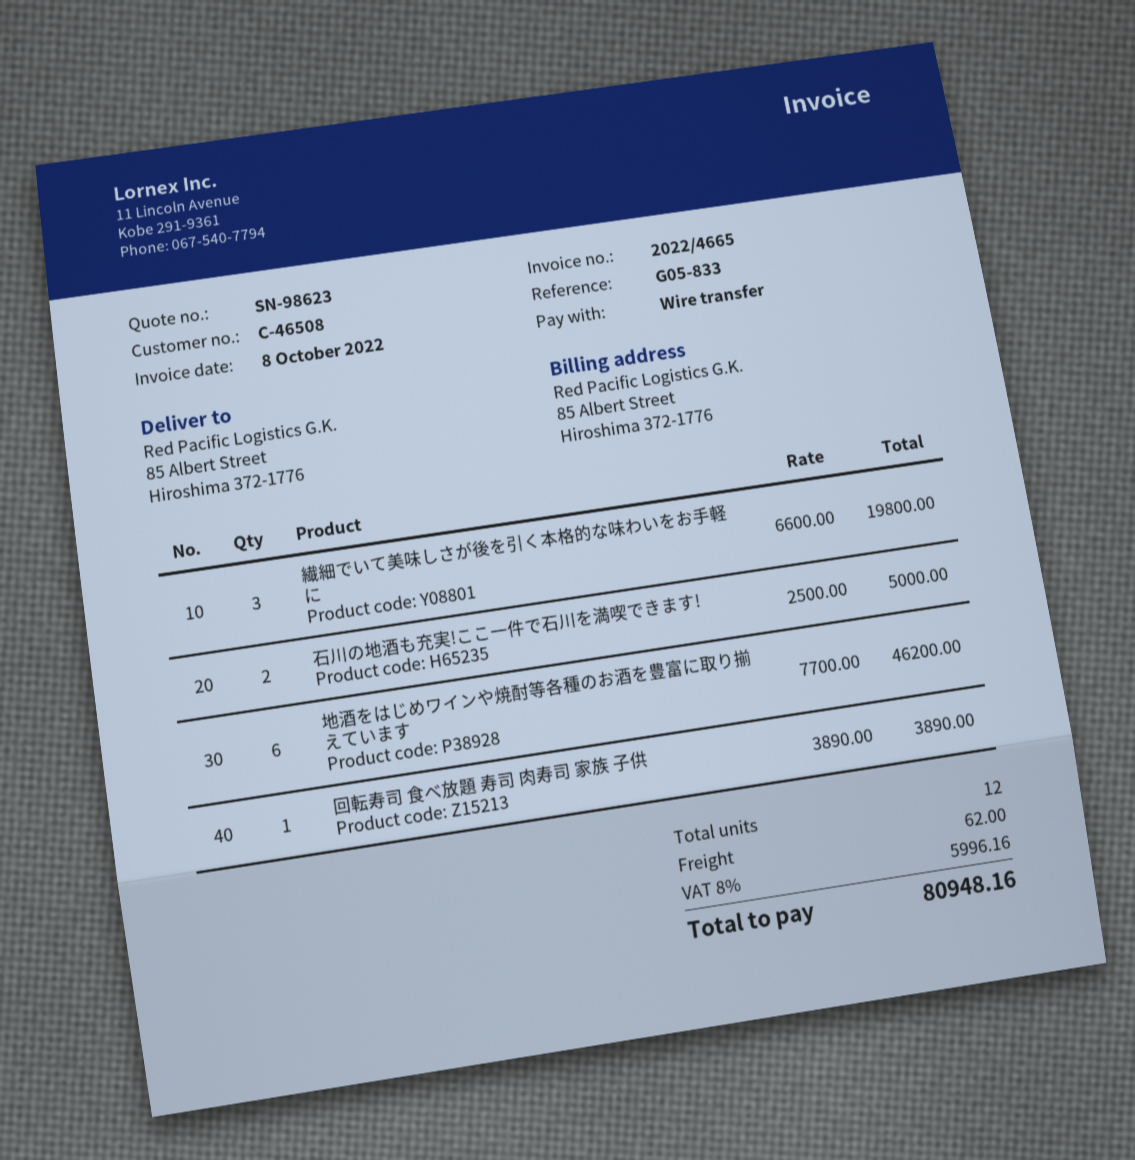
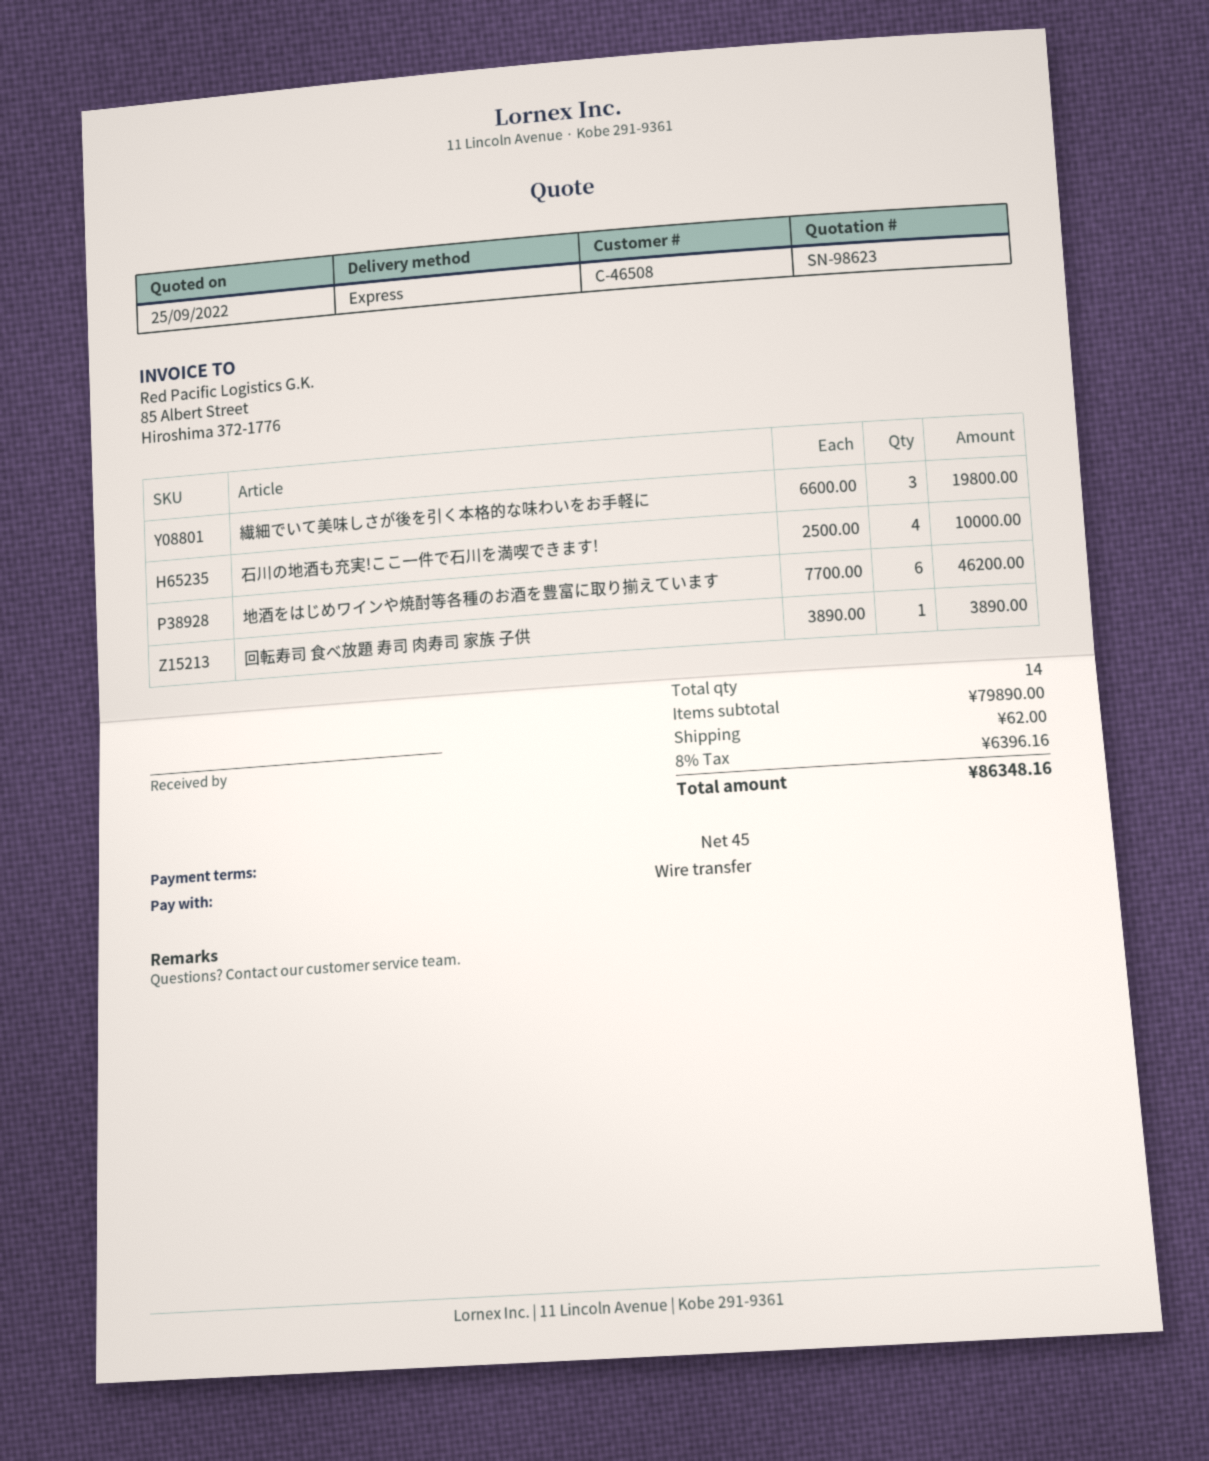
石川の地酒も充実!ここ一件で石川を満喫できます!: 2 x 2500.00 = 5000.00 -> 4 x 2500.00 = 10000.00
total quantity: 12 -> 14
tax: 8% = 5996.16 -> 8% = 6396.16
total: 80948.16 -> 86348.16

